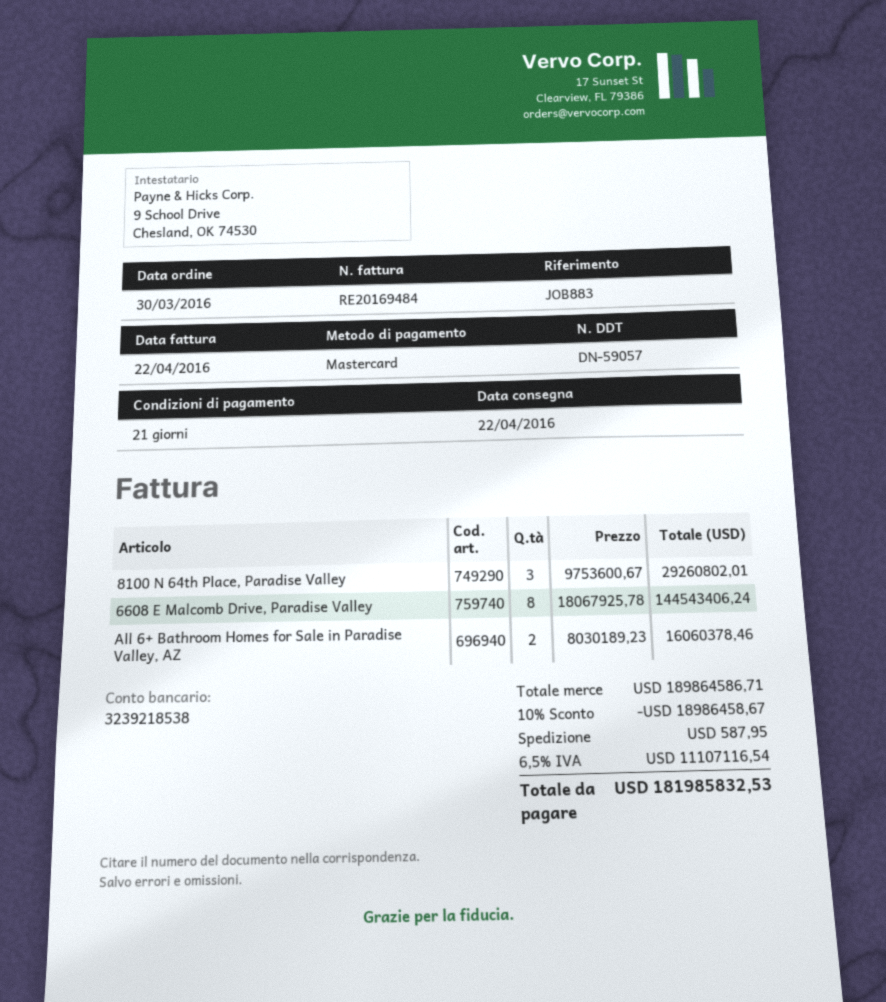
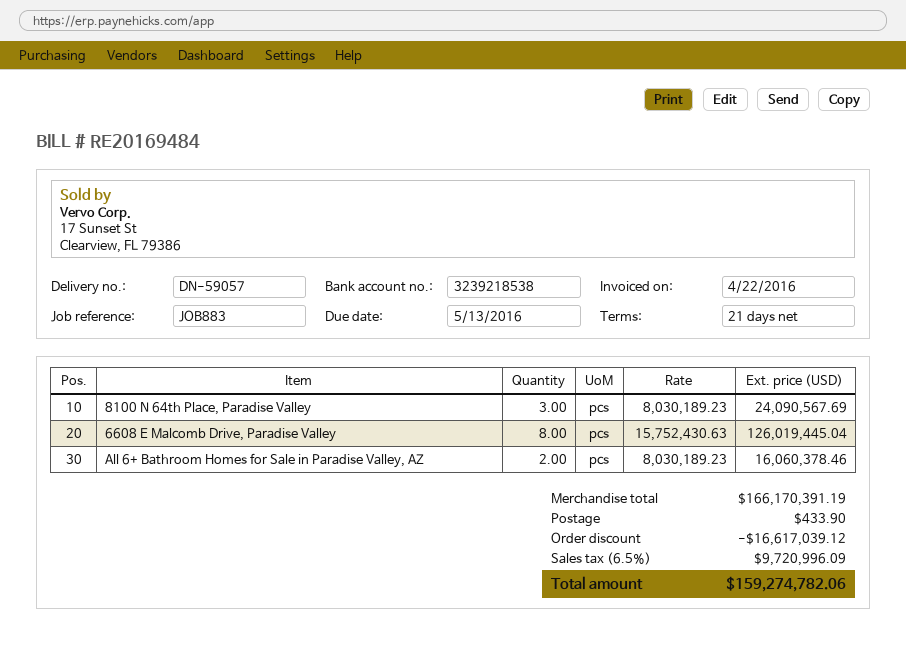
8100 N 64th Place, Paradise Valley: 3 x 9753600.67 = 29260802.01 -> 3 x 8030189.23 = 24090567.69
6608 E Malcomb Drive, Paradise Valley: 8 x 18067925.78 = 144543406.24 -> 8 x 15752430.63 = 126019445.04
subtotal: 189864586.71 -> 166170391.19
discount: 18986458.67 -> 16617039.12
shipping: 587.95 -> 433.90
tax: 6.5% = 11107116.54 -> 6.5% = 9720996.09
total: 181985832.53 -> 159274782.06

